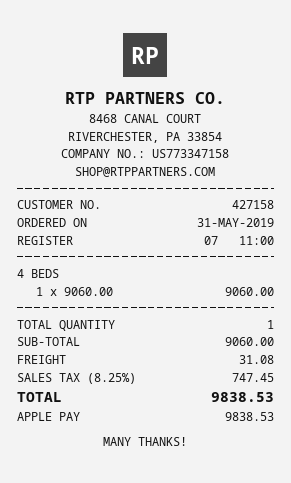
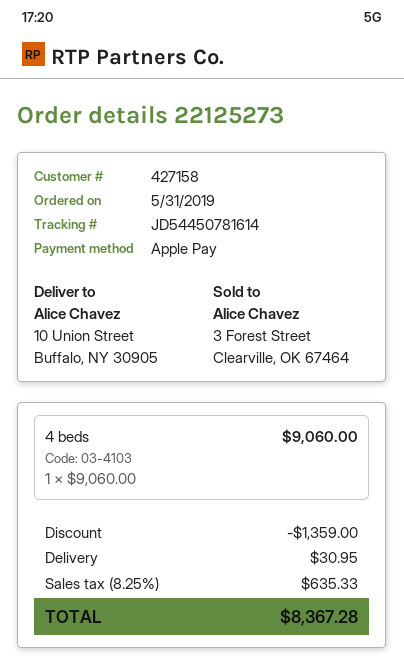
discount: none -> 1359.00
shipping: 31.08 -> 30.95
tax: 8.25% = 747.45 -> 8.25% = 635.33
total: 9838.53 -> 8367.28

